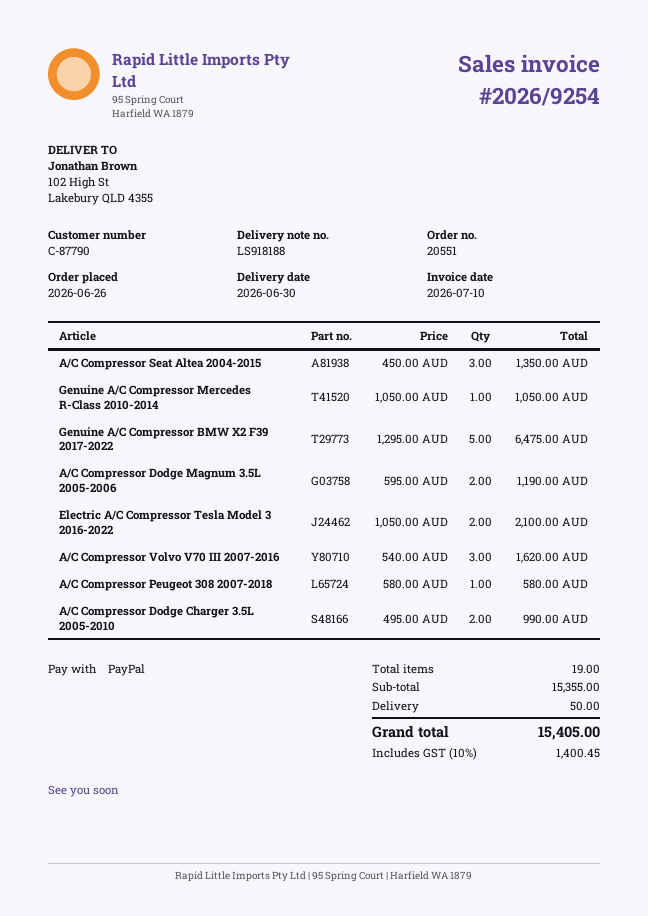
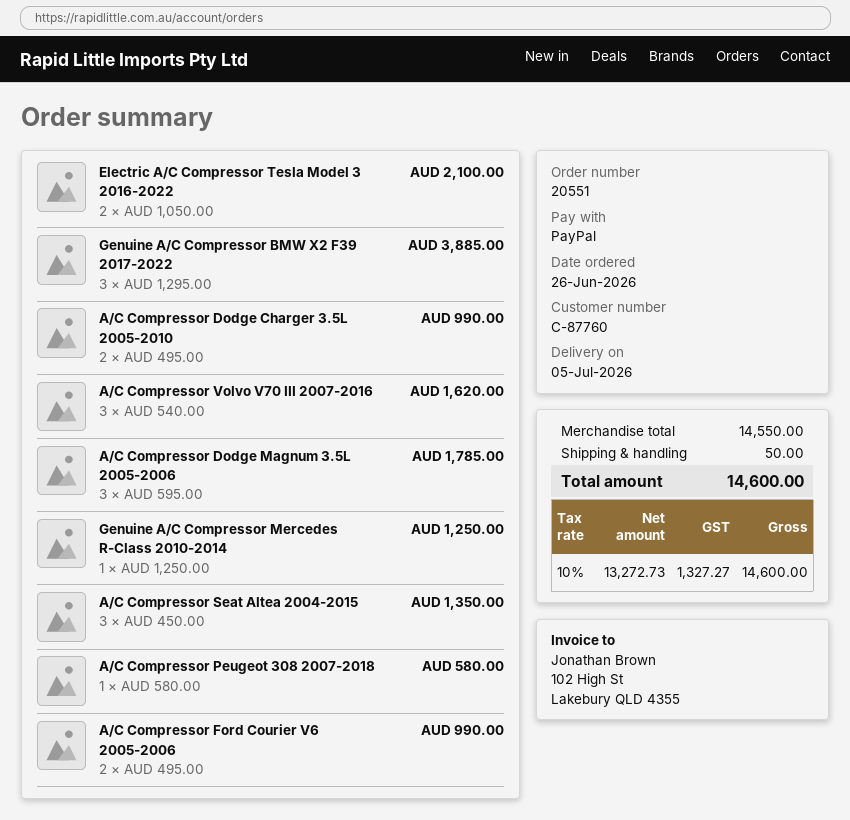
delivery date: 2026-06-30 -> 2026-07-05
customer number: C-87790 -> C-87760
Genuine A/C Compressor Mercedes R-Class 2010-2014: 1 x 1050.00 = 1050.00 -> 1 x 1250.00 = 1250.00
Genuine A/C Compressor BMW X2 F39 2017-2022: 5 x 1295.00 = 6475.00 -> 3 x 1295.00 = 3885.00
A/C Compressor Dodge Magnum 3.5L 2005-2006: 2 x 595.00 = 1190.00 -> 3 x 595.00 = 1785.00
A/C Compressor Ford Courier V6 2005-2006: none -> 2 x 495.00 = 990.00
subtotal: 15355.00 -> 14550.00
tax: 10% = 1400.45 -> 10% = 1327.27
total: 15405.00 -> 14600.00

